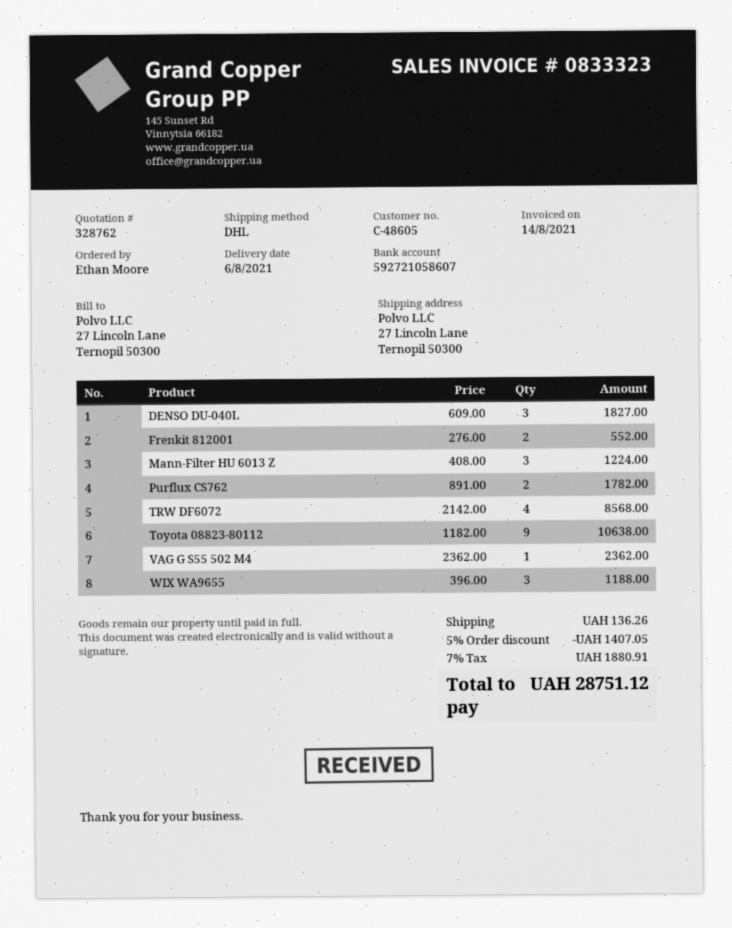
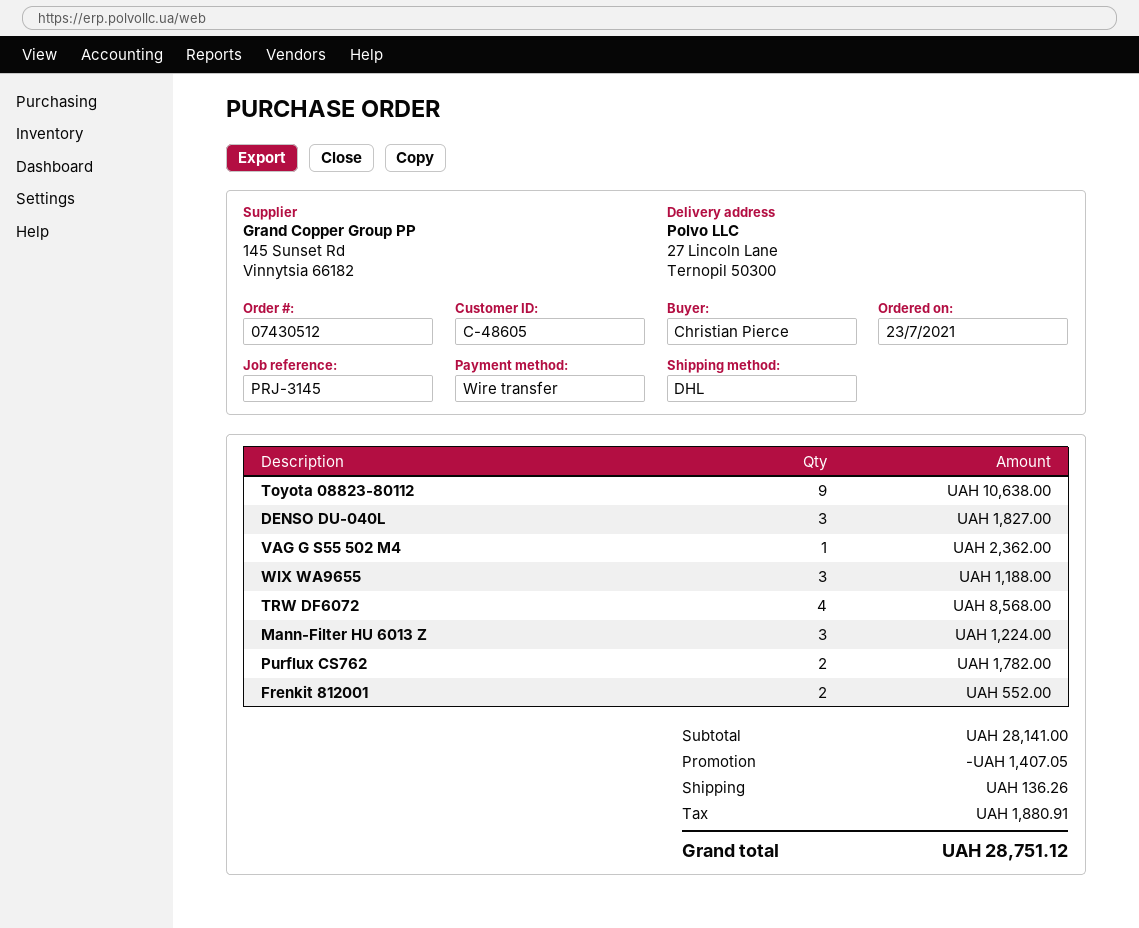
ordered by: Ethan Moore -> Christian Pierce

